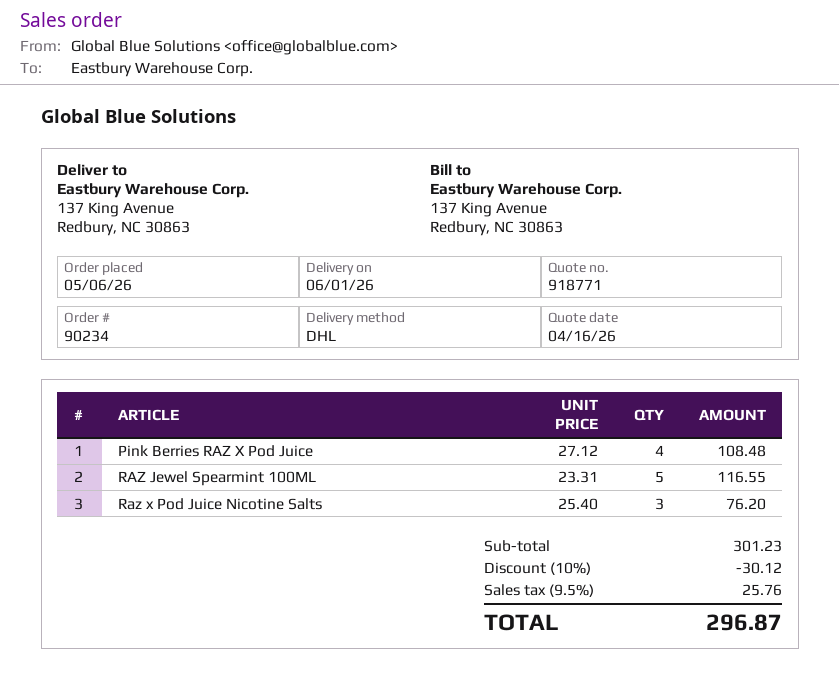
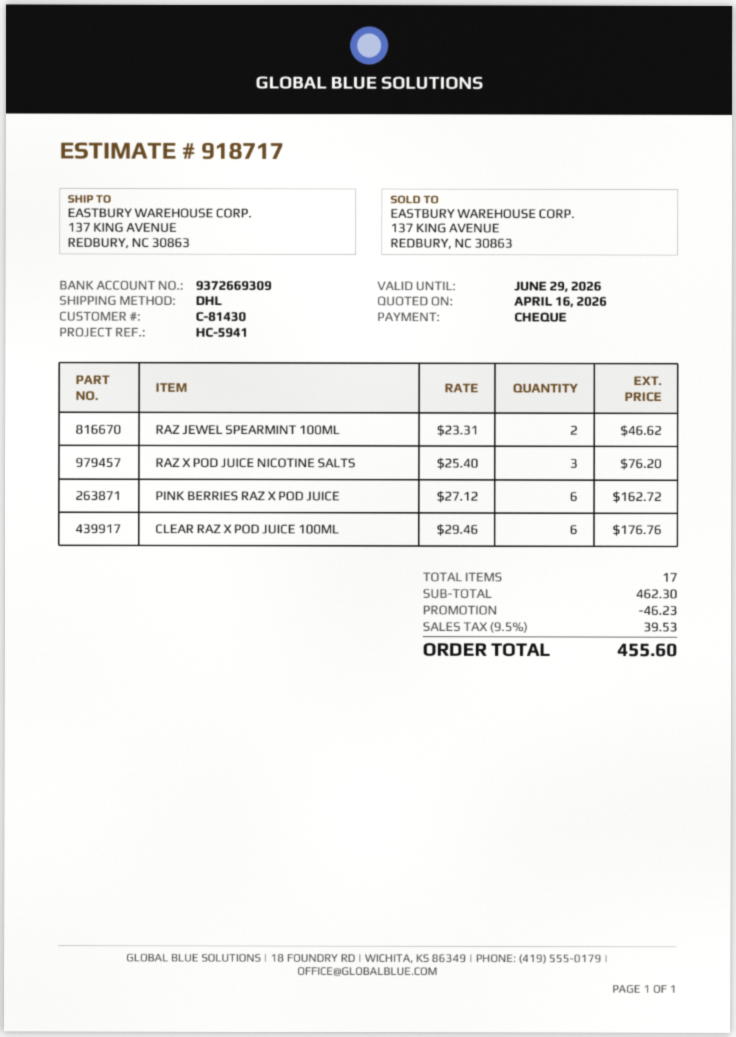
quote number: 918771 -> 918717
Pink Berries RAZ X Pod Juice: 4 x 27.12 = 108.48 -> 6 x 27.12 = 162.72
RAZ Jewel Spearmint 100ML: 5 x 23.31 = 116.55 -> 2 x 23.31 = 46.62
CLEAR RAZ X POD JUICE 100ML: none -> 6 x 29.46 = 176.76
subtotal: 301.23 -> 462.30
discount: 30.12 -> 46.23
tax: 9.5% = 25.76 -> 9.5% = 39.53
total: 296.87 -> 455.60

